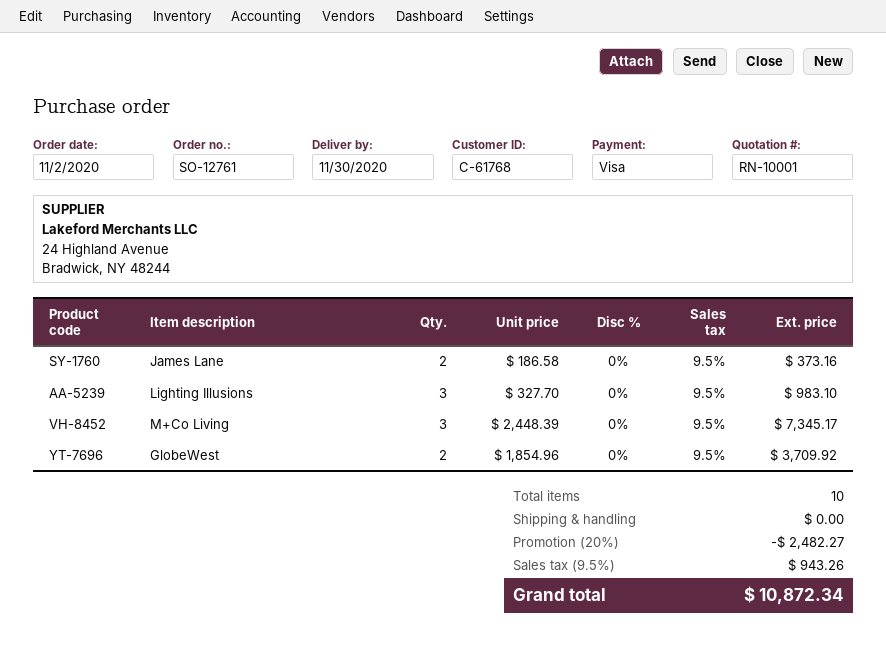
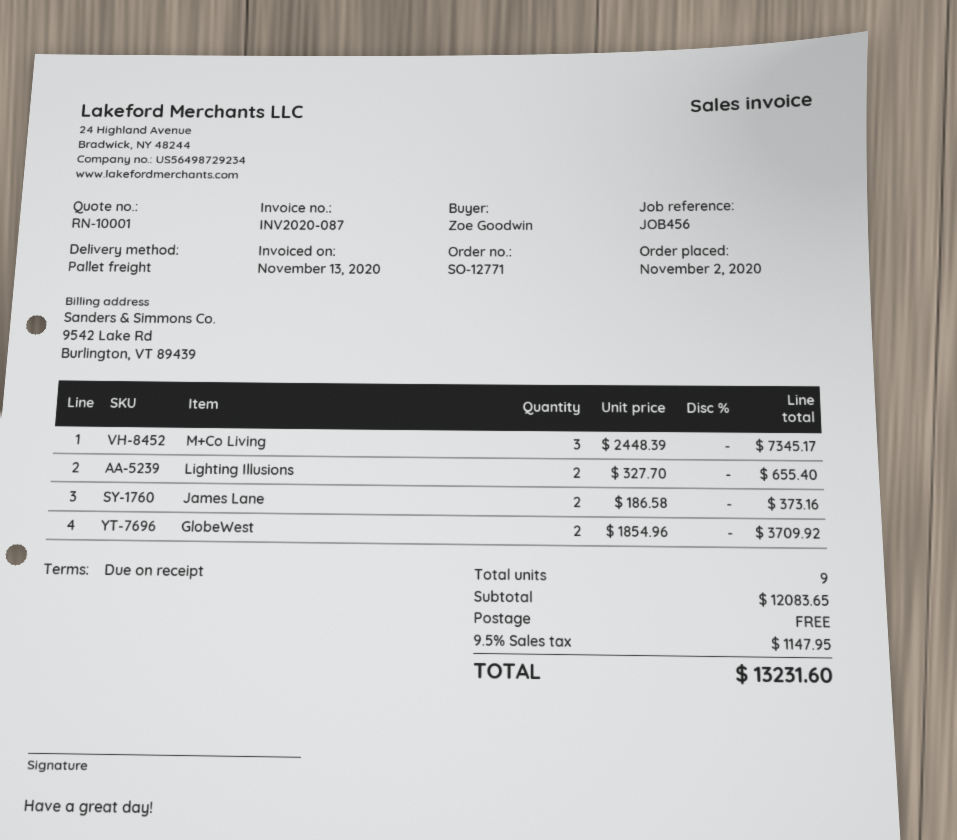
order number: SO-12761 -> SO-12771
Lighting Illusions: 3 x 327.70 = 983.10 -> 2 x 327.70 = 655.40
total quantity: 10 -> 9
discount: 20% = 2482.27 -> none
tax: 9.5% = 943.26 -> 9.5% = 1147.95
total: 10872.34 -> 13231.60

